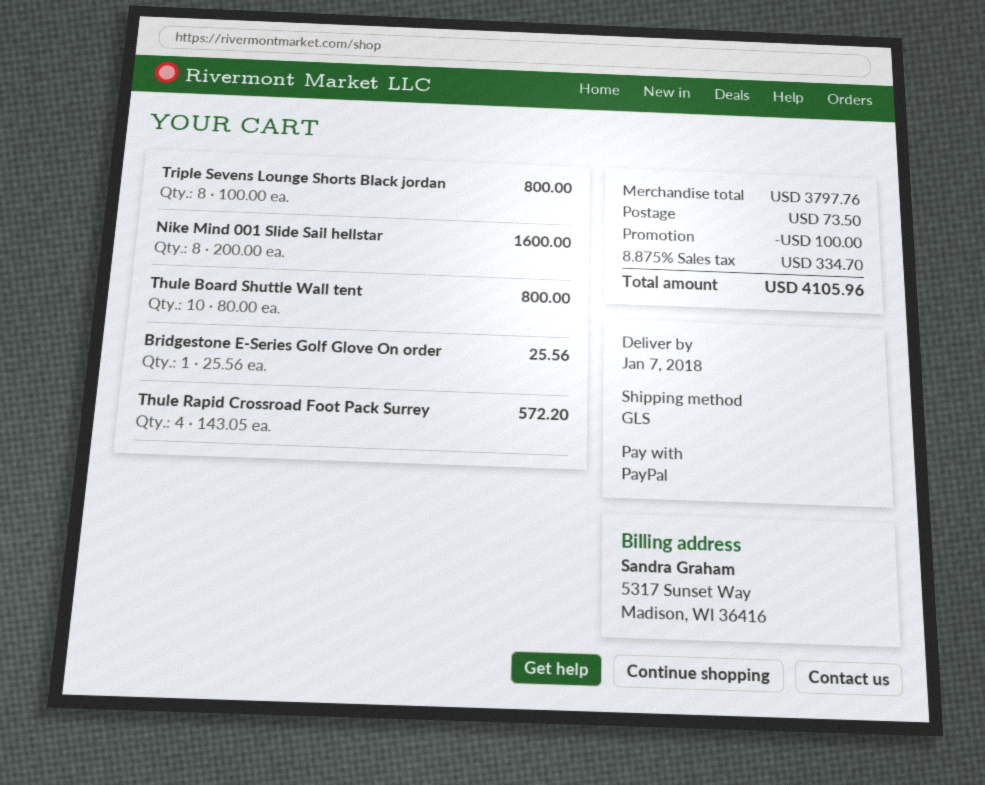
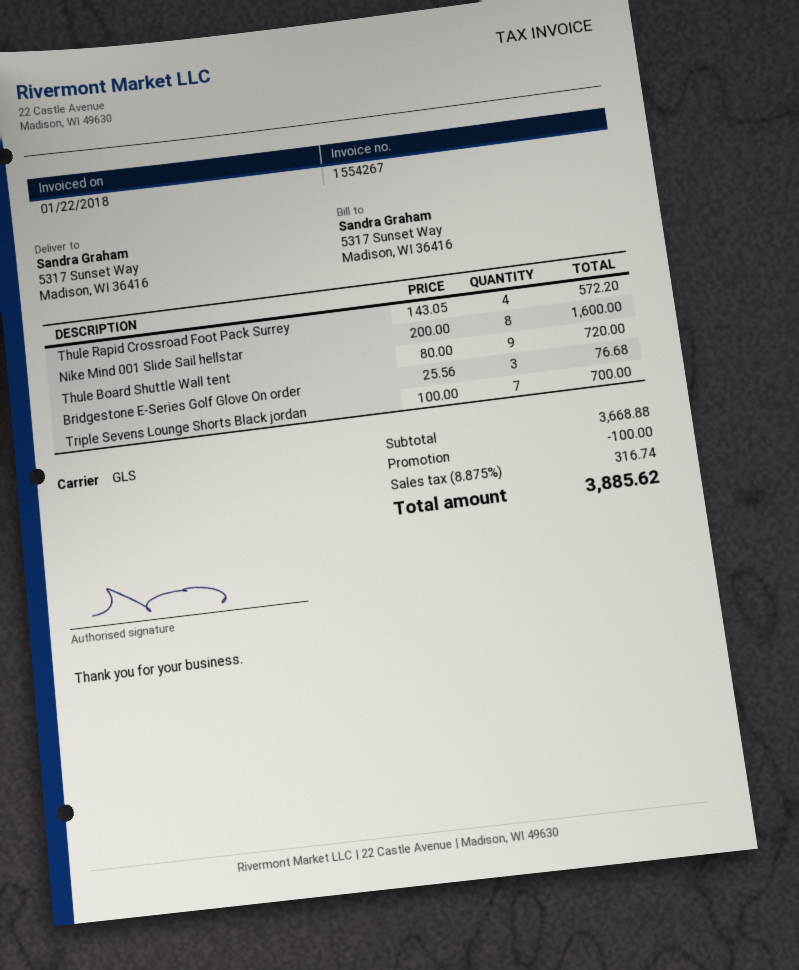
Triple Sevens Lounge Shorts Black jordan: 8 x 100.00 = 800.00 -> 7 x 100.00 = 700.00
Thule Board Shuttle Wall tent: 10 x 80.00 = 800.00 -> 9 x 80.00 = 720.00
Bridgestone E-Series Golf Glove On order: 1 x 25.56 = 25.56 -> 3 x 25.56 = 76.68
subtotal: 3797.76 -> 3668.88
shipping: 73.50 -> none
tax: 8.875% = 334.70 -> 8.875% = 316.74
total: 4105.96 -> 3885.62

